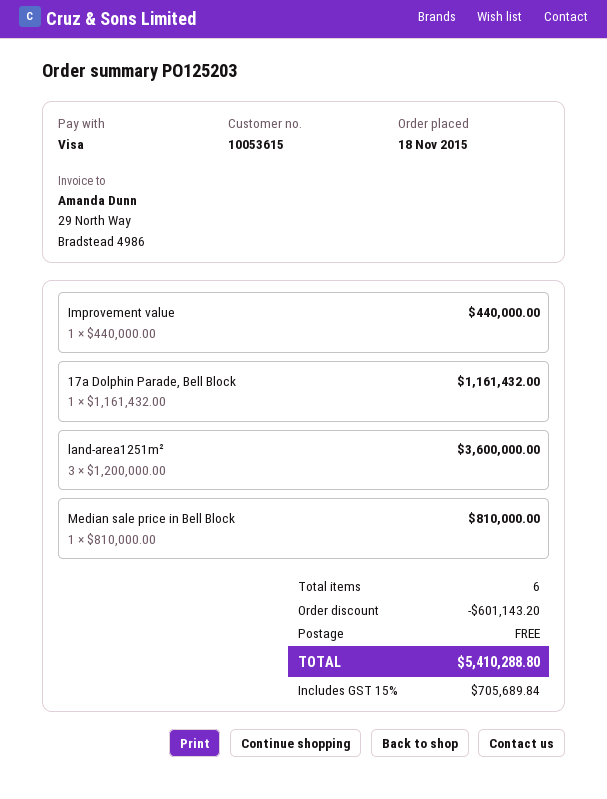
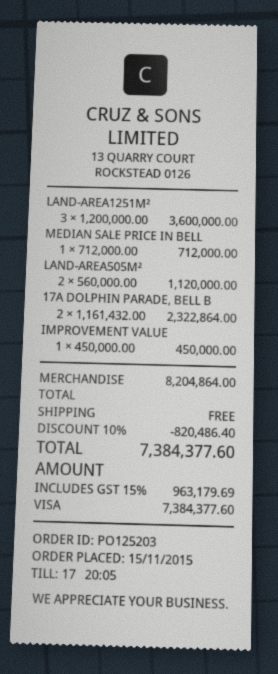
order date: 2015-11-18 -> 2015-11-15
Improvement value: 1 x 440000.00 = 440000.00 -> 1 x 450000.00 = 450000.00
17a Dolphin Parade, Bell Block: 1 x 1161432.00 = 1161432.00 -> 2 x 1161432.00 = 2322864.00
Median sale price in Bell Block: 1 x 810000.00 = 810000.00 -> 1 x 712000.00 = 712000.00
LAND-AREA505M²: none -> 2 x 560000.00 = 1120000.00
discount: 601143.20 -> 820486.40
tax: 15% = 705689.84 -> 15% = 963179.69
total: 5410288.80 -> 7384377.60

